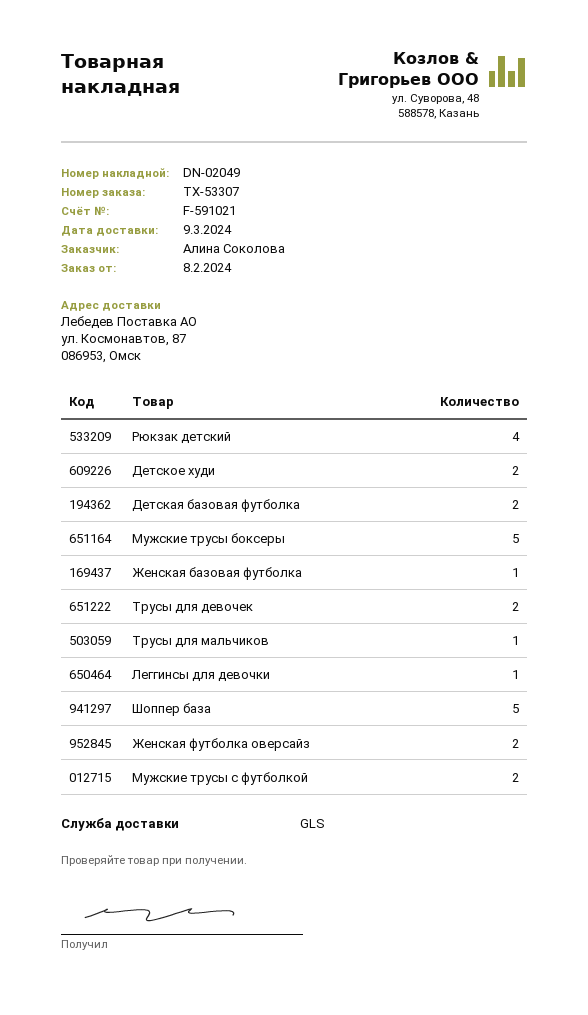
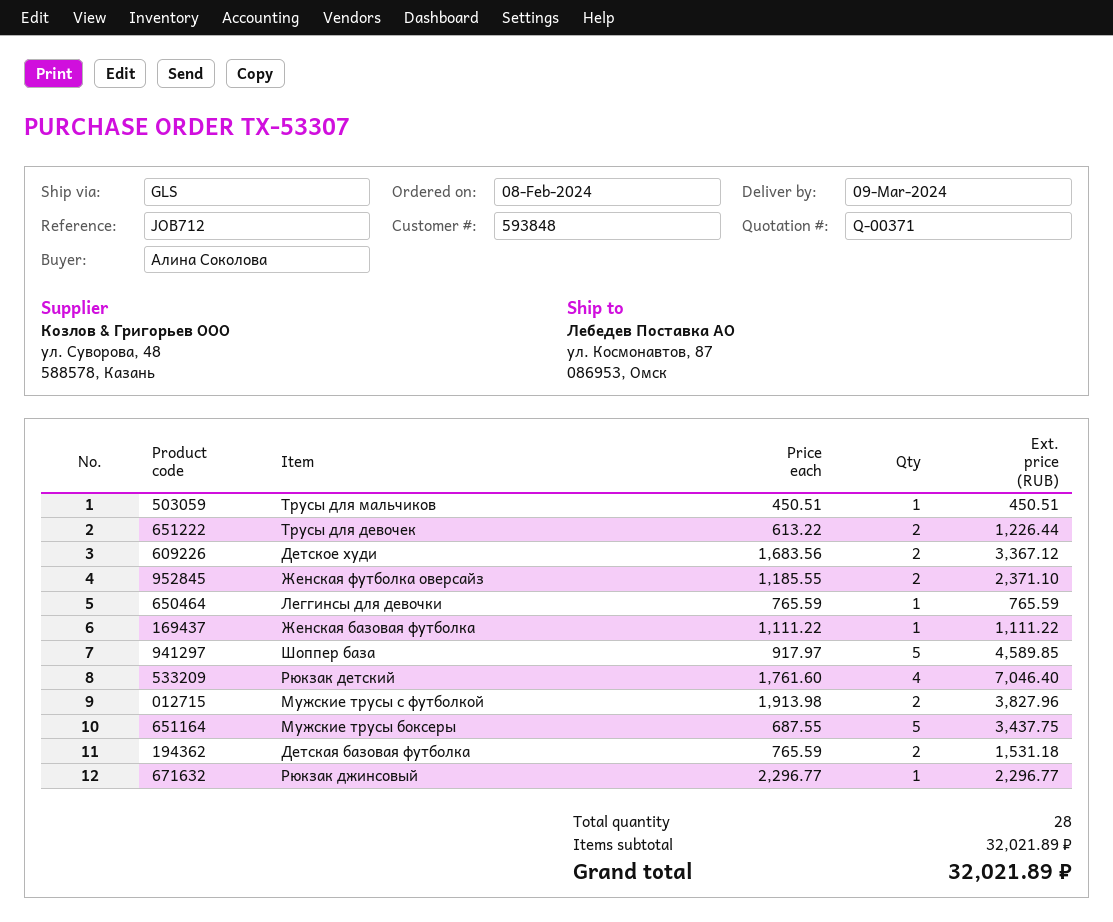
Рюкзак джинсовый: none -> 1

